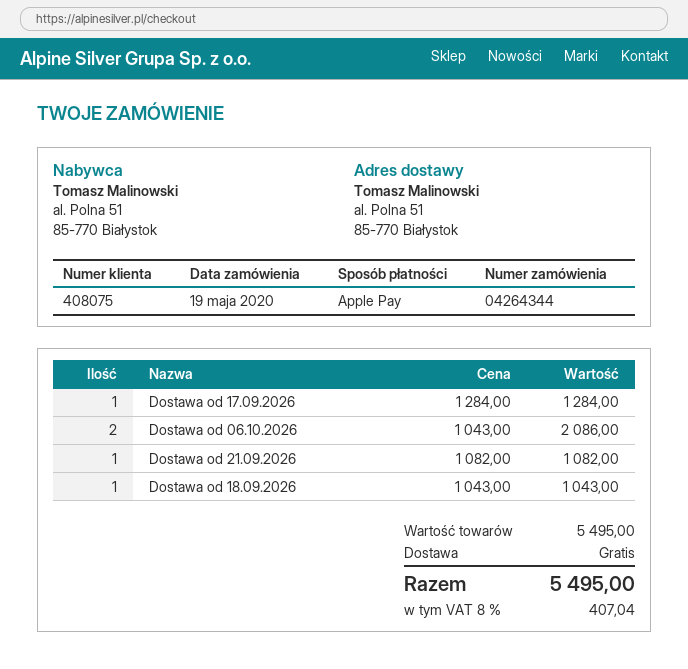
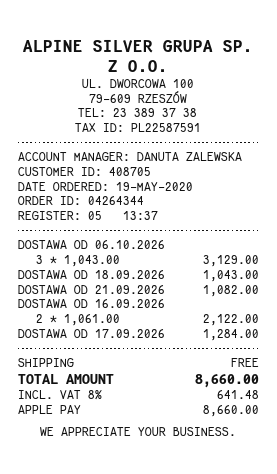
customer number: 408075 -> 408705
Dostawa od 06.10.2026: 2 x 1043.00 = 2086.00 -> 3 x 1043.00 = 3129.00
DOSTAWA OD 16.09.2026: none -> 2 x 1061.00 = 2122.00
tax: 8% = 407.04 -> 8% = 641.48
total: 5495.00 -> 8660.00

